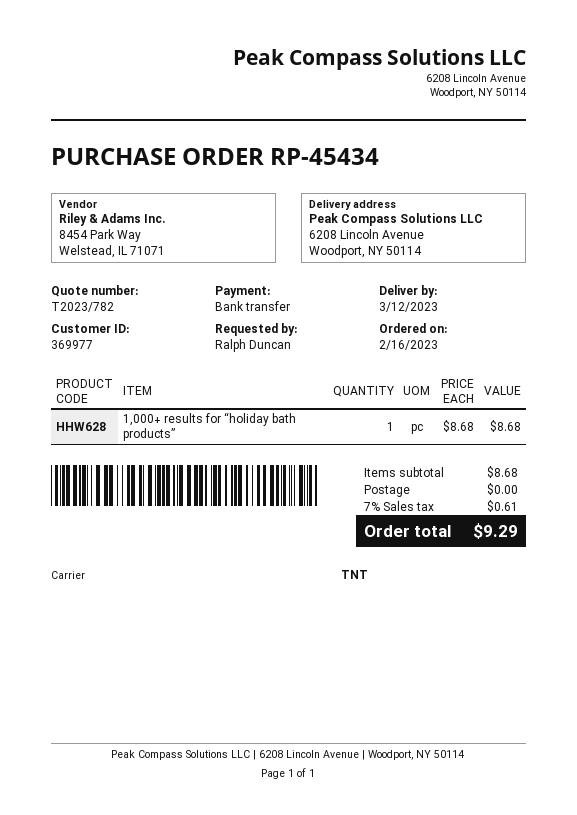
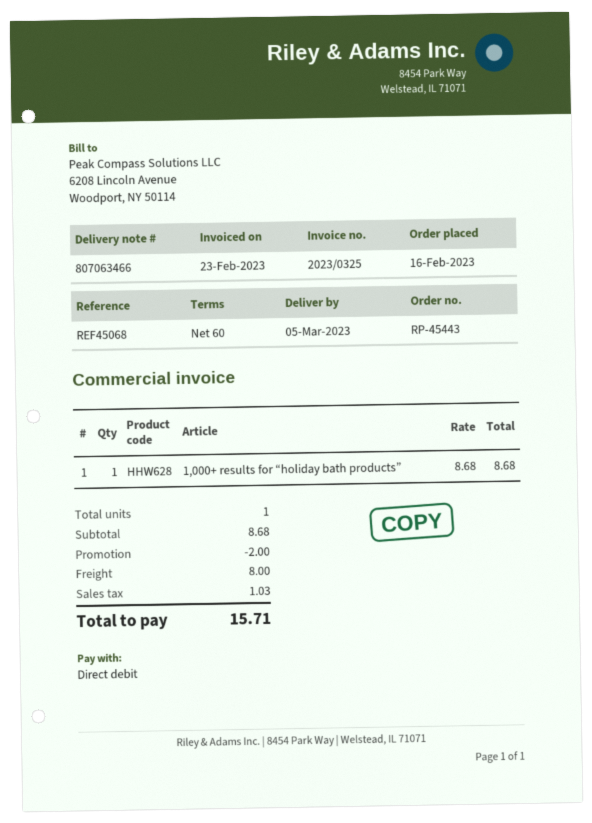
order number: RP-45434 -> RP-45443
delivery date: 2023-03-12 -> 2023-03-05
payment method: bank transfer -> direct debit
discount: none -> 2.00
shipping: 0.00 -> 8.00
tax: 0.61 -> 1.03
total: 9.29 -> 15.71

